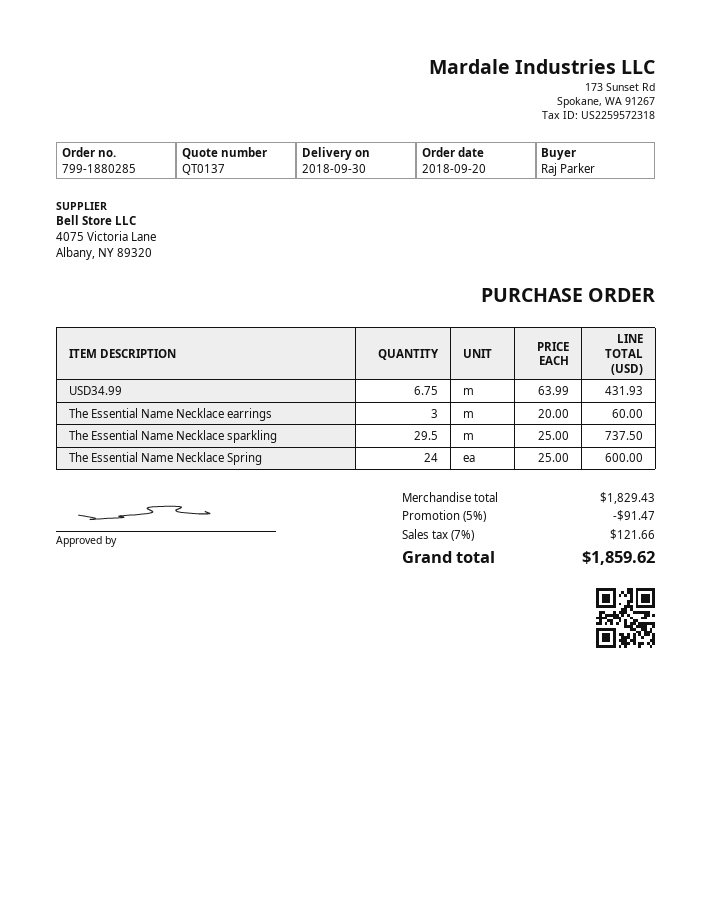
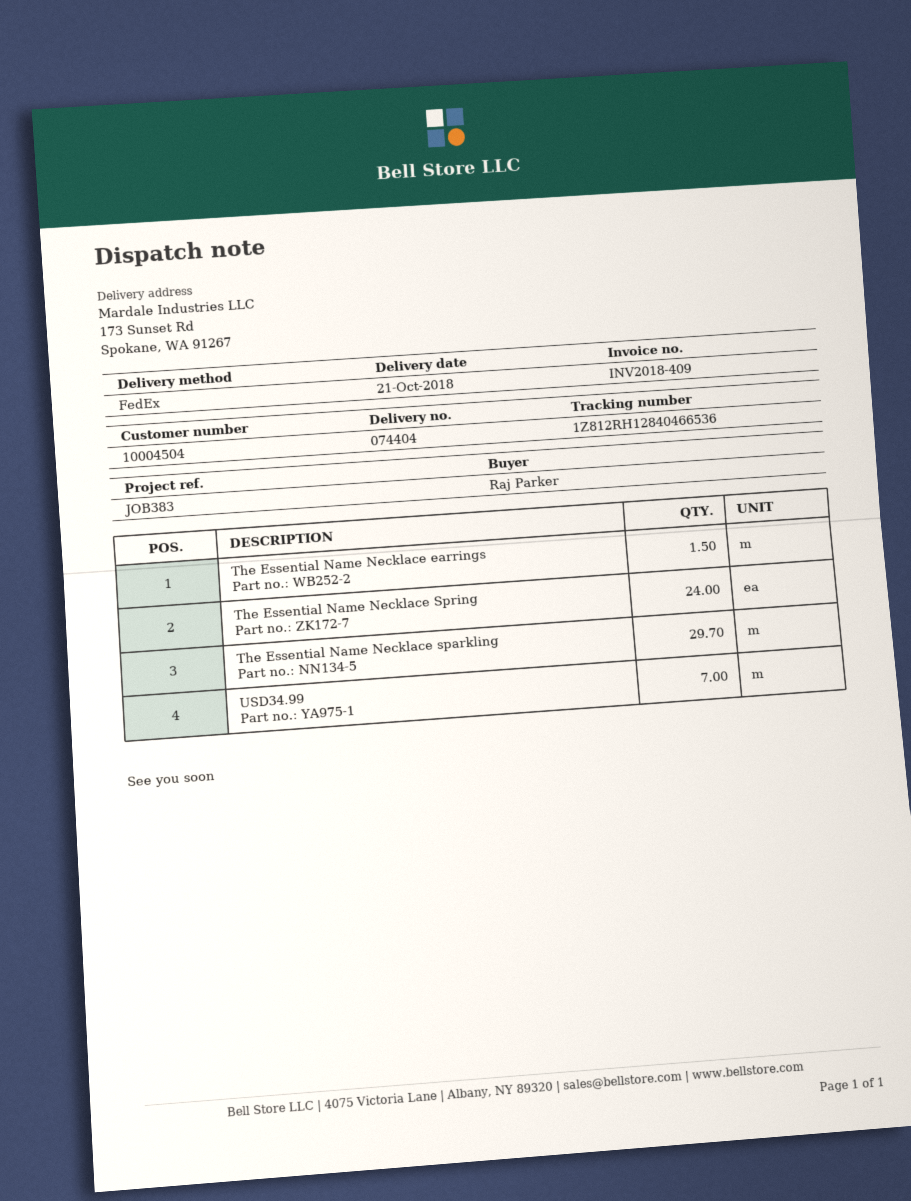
delivery date: 2018-09-30 -> 2018-10-21
USD34.99: 6.75 -> 7
The Essential Name Necklace earrings: 3 -> 1.5
The Essential Name Necklace sparkling: 29.5 -> 29.7

